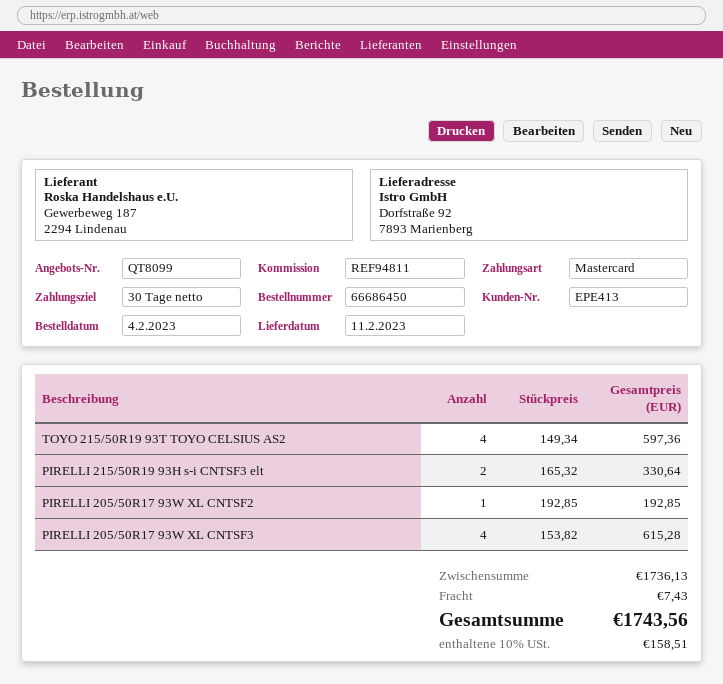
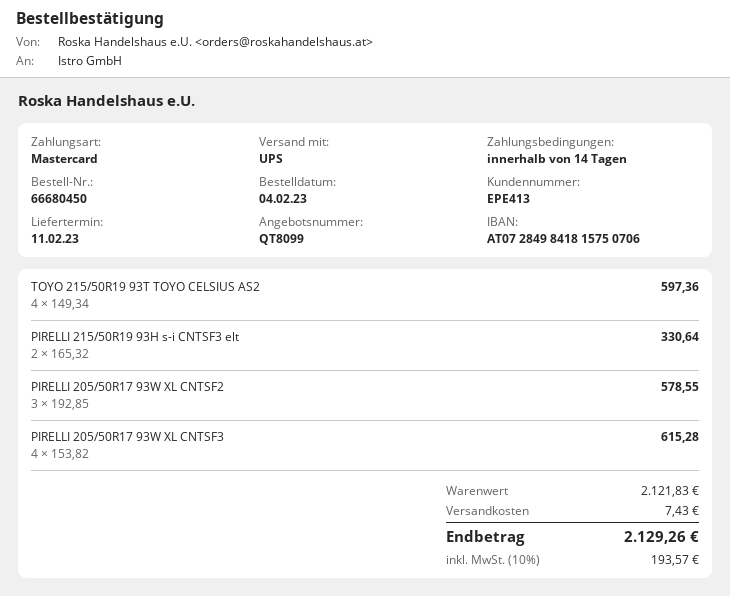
order number: 66686450 -> 66680450
payment terms: 30 days -> 14 days
PIRELLI 205/50R17 93W XL CNTSF2: 1 x 192.85 = 192.85 -> 3 x 192.85 = 578.55
subtotal: 1736.13 -> 2121.83
tax: 10% = 158.51 -> 10% = 193.57
total: 1743.56 -> 2129.26

